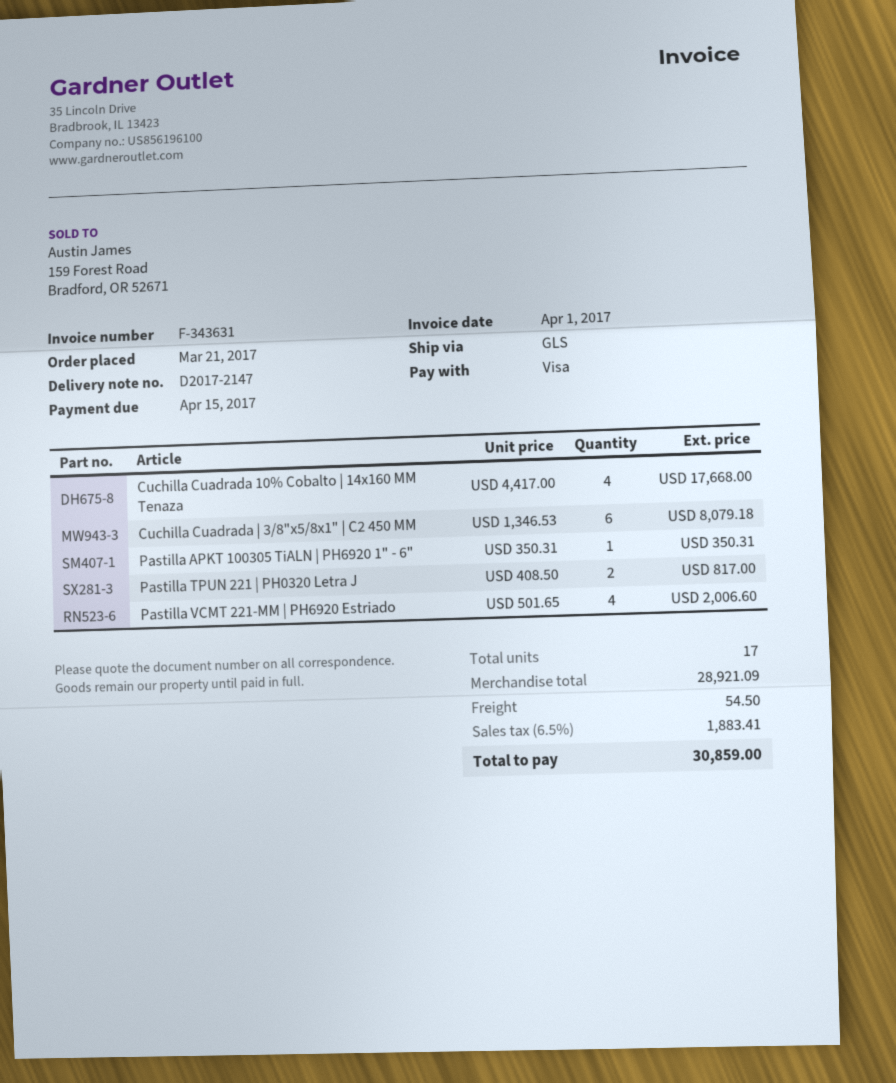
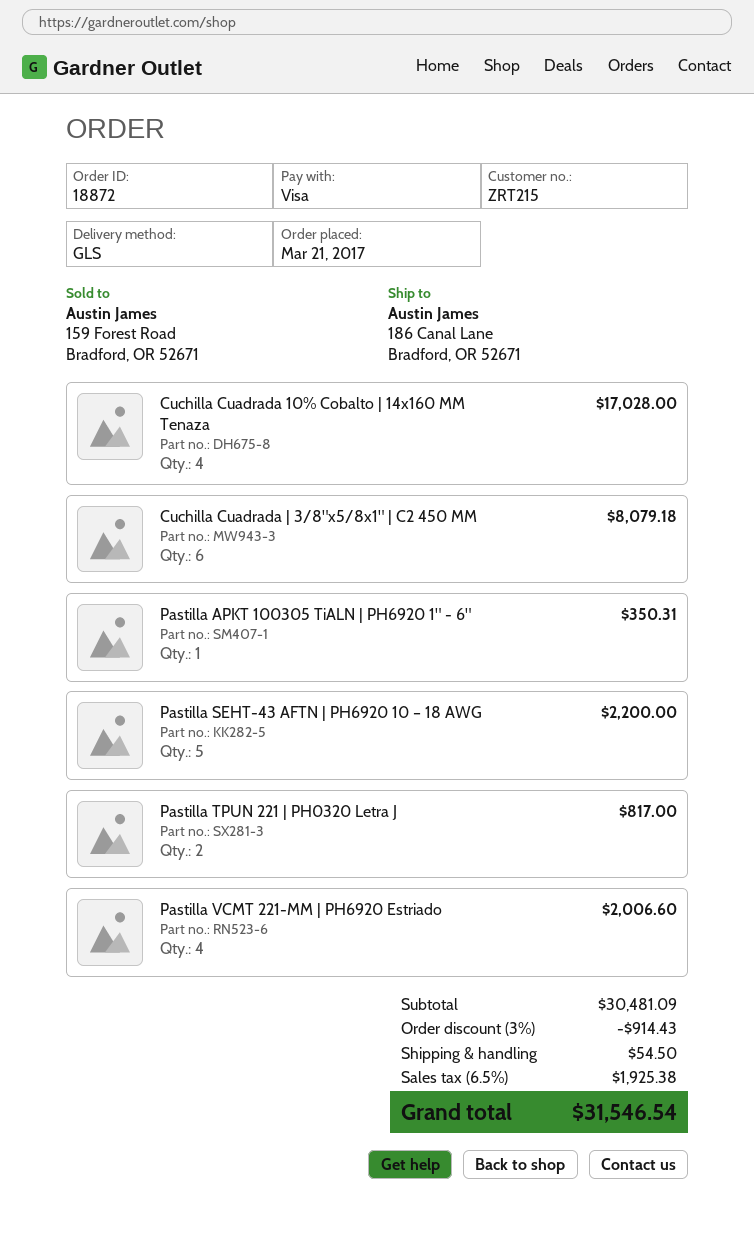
Cuchilla Cuadrada 10% Cobalto | 14x160 MM Tenaza: 4 for 17668.00 -> 4 for 17028.00
Pastilla SEHT-43 AFTN | PH6920 10 – 18 AWG: none -> 5 for 2200.00
subtotal: 28921.09 -> 30481.09
discount: none -> 3% = 914.43
tax: 6.5% = 1883.41 -> 6.5% = 1925.38
total: 30859.00 -> 31546.54

